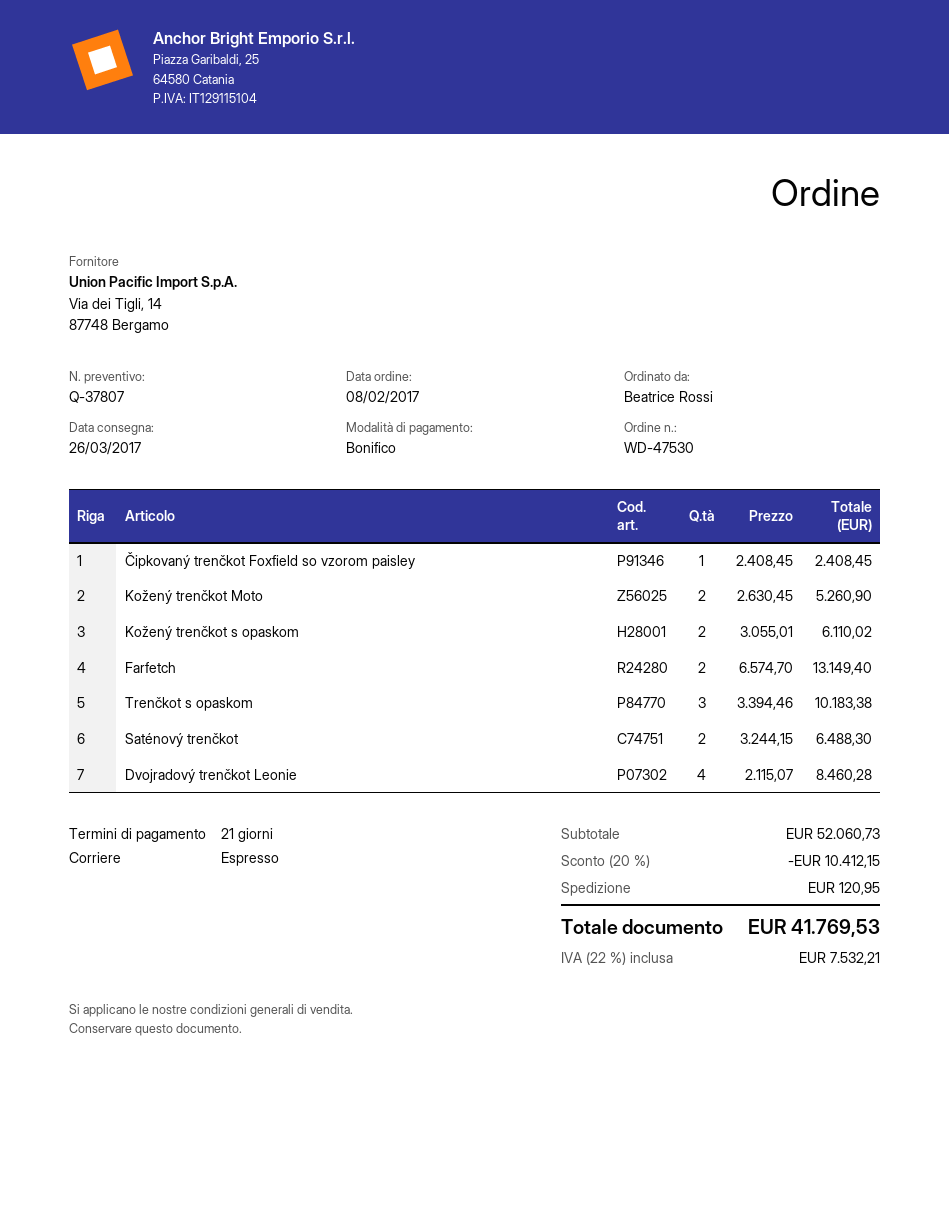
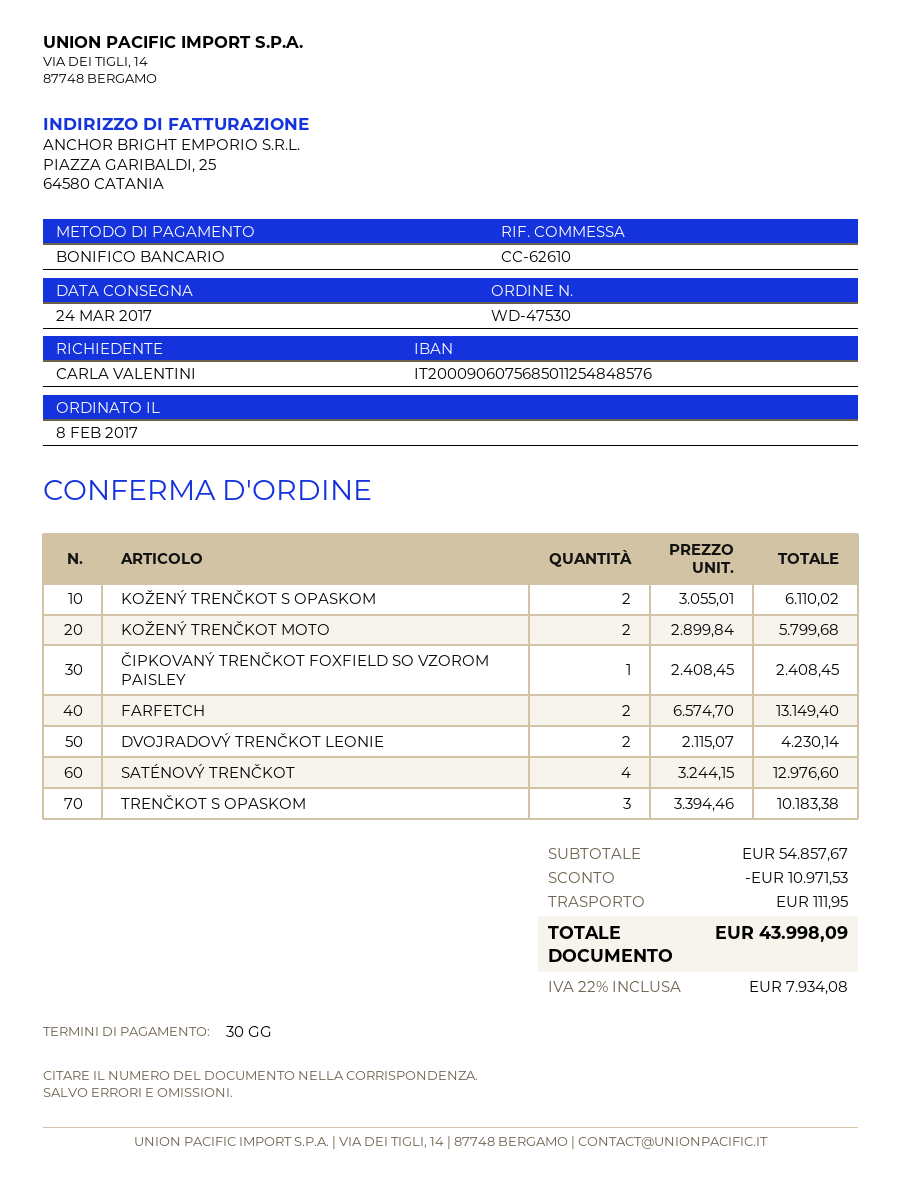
delivery date: 2017-03-26 -> 2017-03-24
payment terms: 21 days -> 30 days
ordered by: Beatrice Rossi -> CARLA VALENTINI
Kožený trenčkot Moto: 2 x 2630.45 = 5260.90 -> 2 x 2899.84 = 5799.68
Saténový trenčkot: 2 x 3244.15 = 6488.30 -> 4 x 3244.15 = 12976.60
Dvojradový trenčkot Leonie: 4 x 2115.07 = 8460.28 -> 2 x 2115.07 = 4230.14
subtotal: 52060.73 -> 54857.67
discount: 10412.15 -> 10971.53
shipping: 120.95 -> 111.95
tax: 22% = 7532.21 -> 22% = 7934.08
total: 41769.53 -> 43998.09

